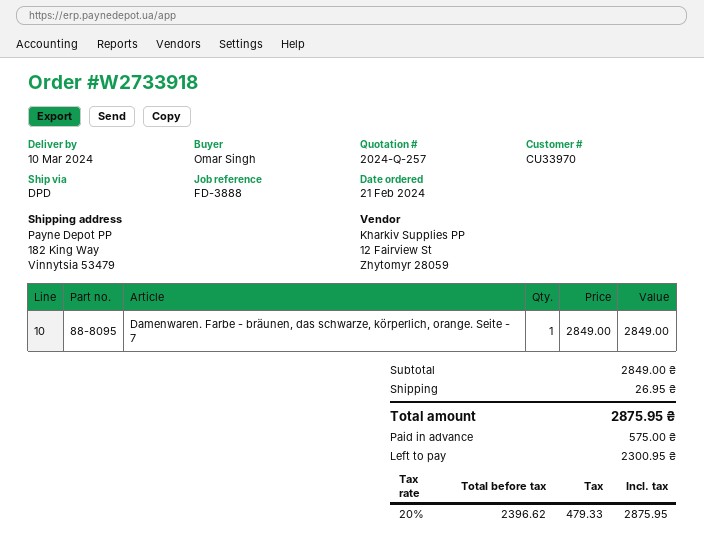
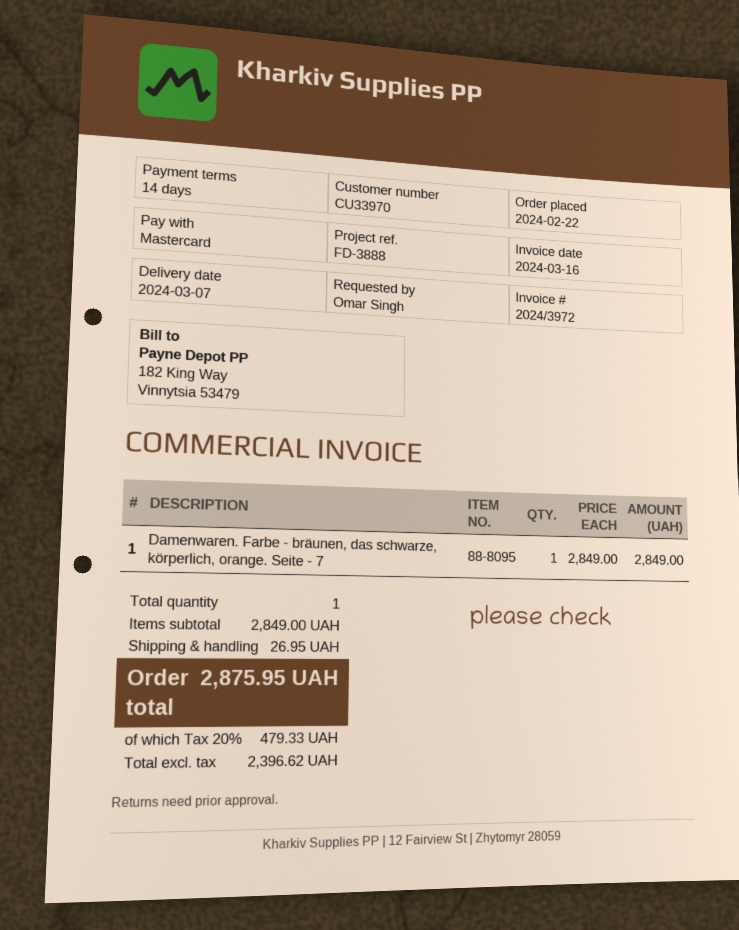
order date: 2024-02-21 -> 2024-02-22
delivery date: 2024-03-10 -> 2024-03-07

